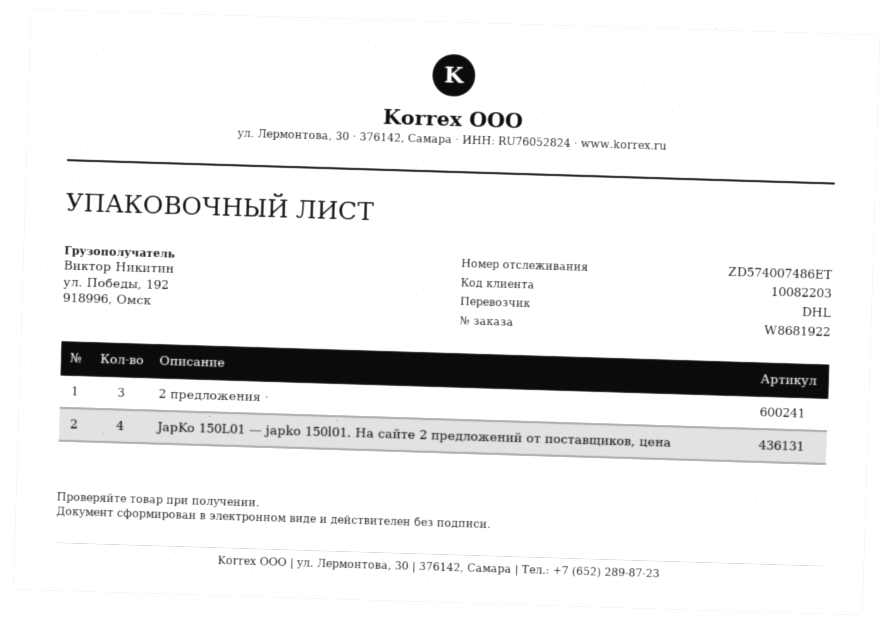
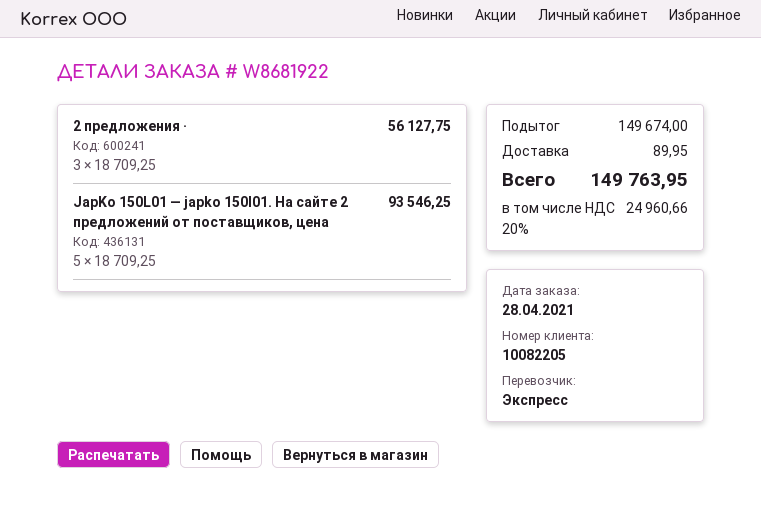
customer number: 10082203 -> 10082205
shipping method: DHL -> express
JapKo 150L01 — japko 150l01. На сайте 2 предложений от поставщиков, цена: 4 -> 5

